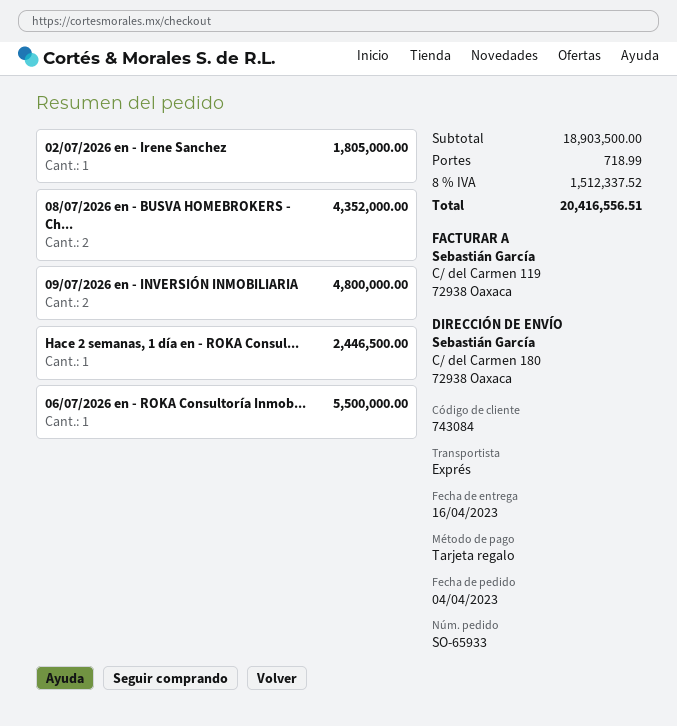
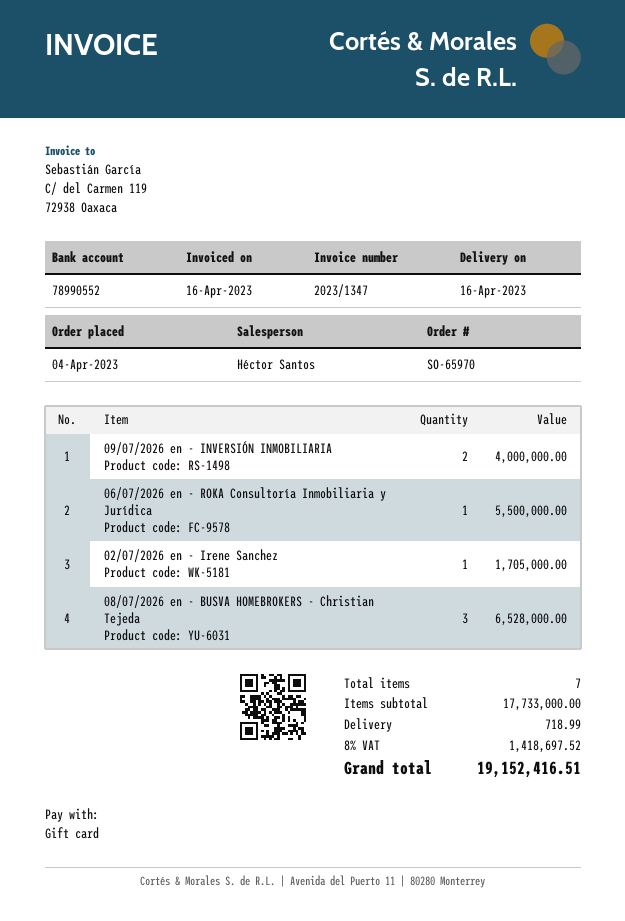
order number: SO-65933 -> SO-65970
02/07/2026 en - Irene Sanchez: 1 for 1805000.00 -> 1 for 1705000.00
08/07/2026 en - BUSVA HOMEBROKERS - Ch...: 2 for 4352000.00 -> 3 for 6528000.00
09/07/2026 en - INVERSIÓN INMOBILIARIA: 2 for 4800000.00 -> 2 for 4000000.00
Hace 2 semanas, 1 día en - ROKA Consul...: 1 for 2446500.00 -> none
subtotal: 18903500.00 -> 17733000.00
tax: 8% = 1512337.52 -> 8% = 1418697.52
total: 20416556.51 -> 19152416.51

